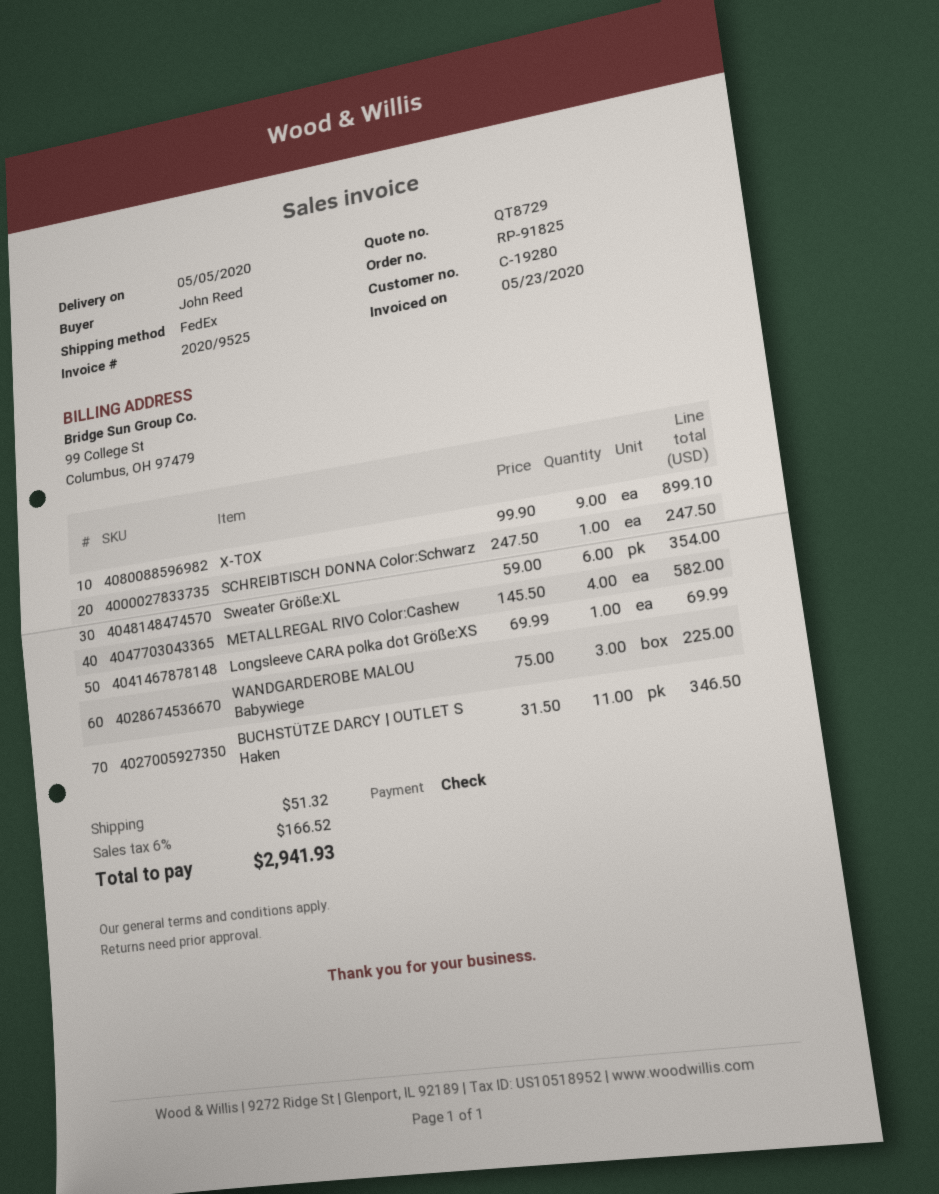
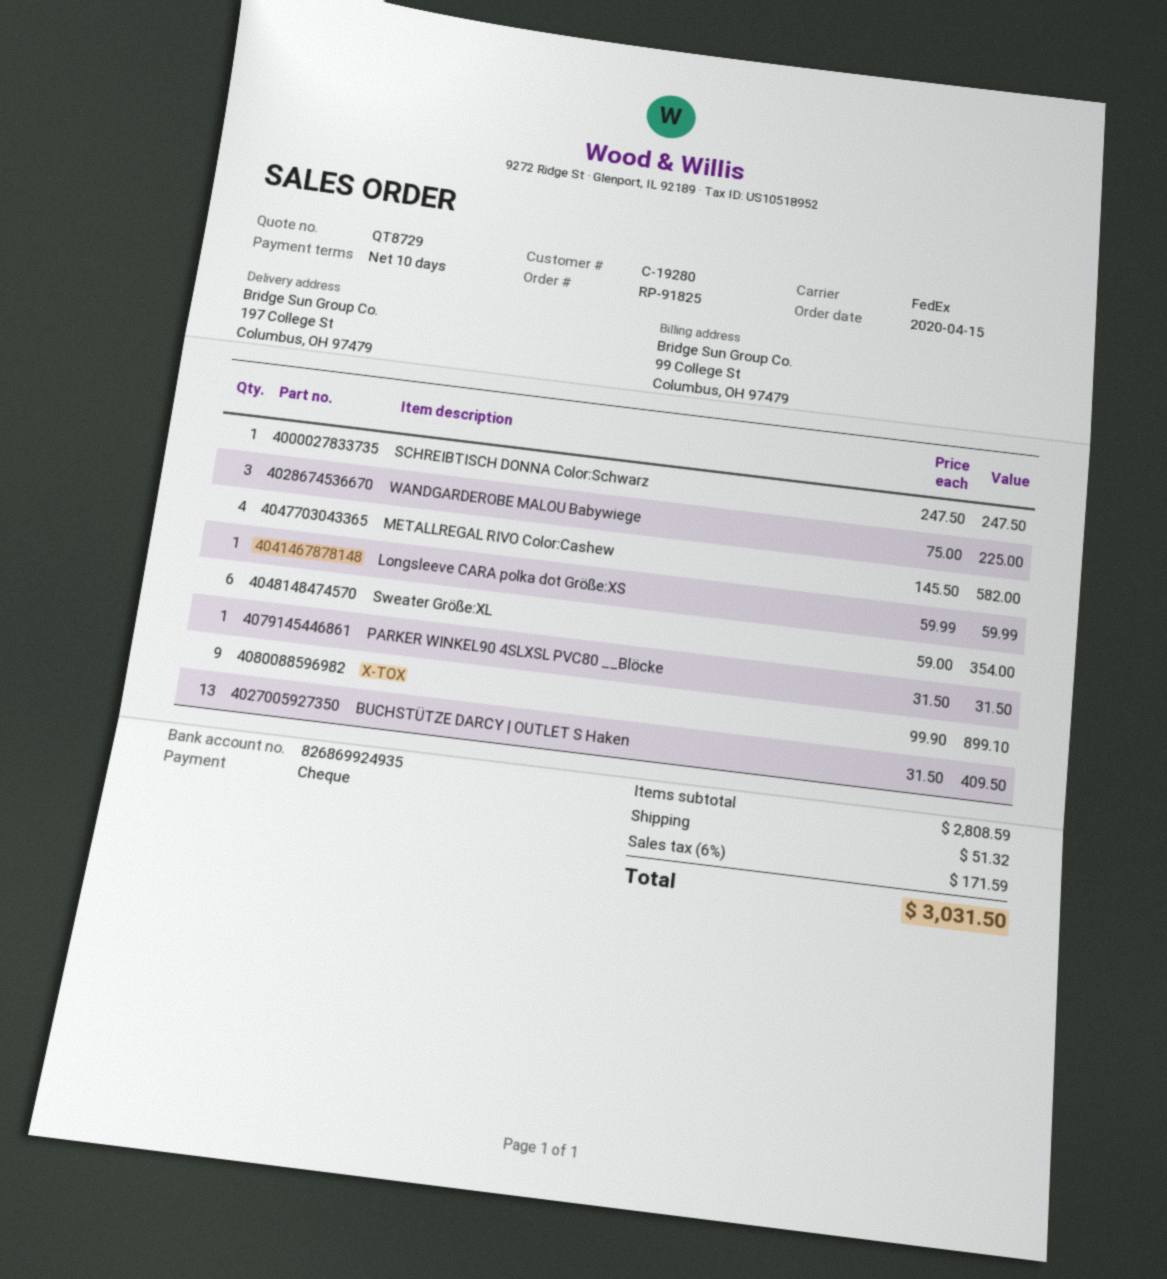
Longsleeve CARA polka dot Größe:XS: 1 x 69.99 = 69.99 -> 1 x 59.99 = 59.99
BUCHSTÜTZE DARCY | OUTLET S Haken: 11 x 31.50 = 346.50 -> 13 x 31.50 = 409.50
PARKER WINKEL90 4SLXSL PVC80 __Blöcke: none -> 1 x 31.50 = 31.50
tax: 6% = 166.52 -> 6% = 171.59
total: 2941.93 -> 3031.50

